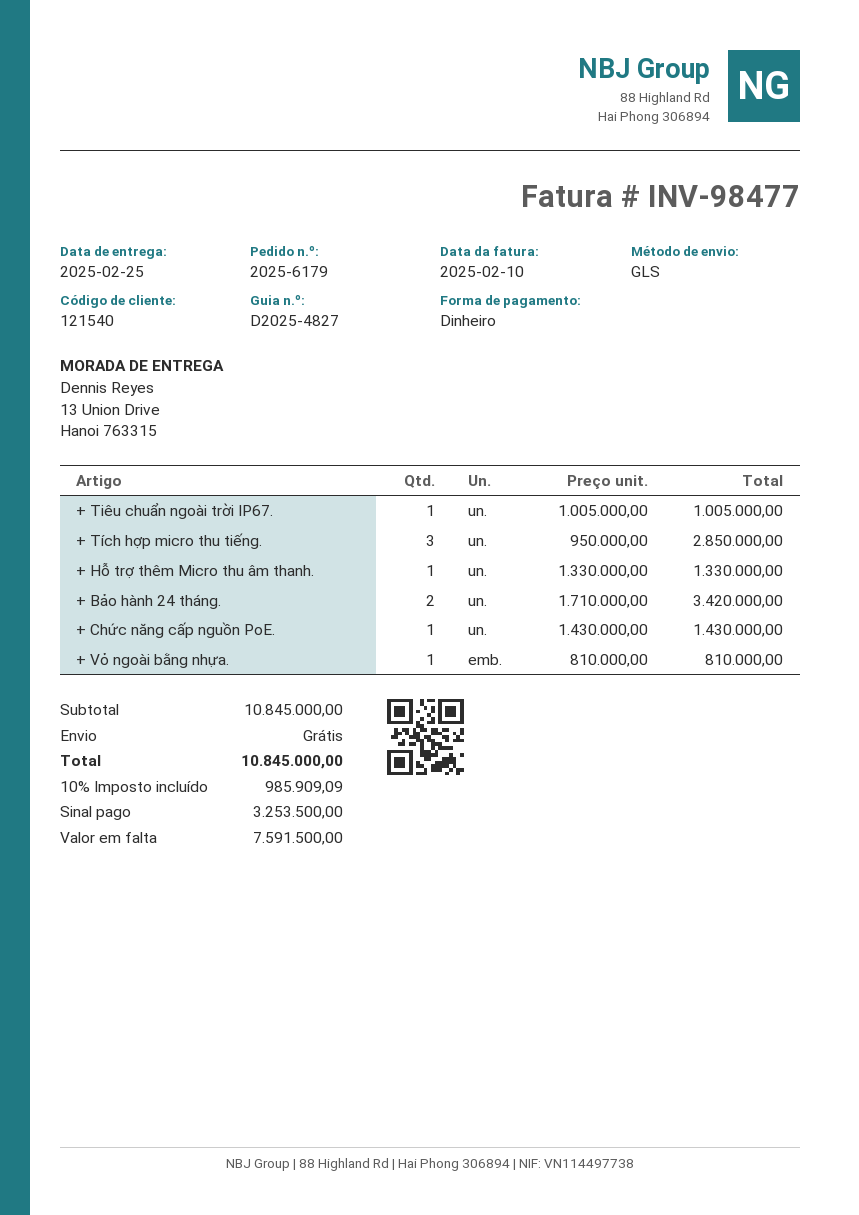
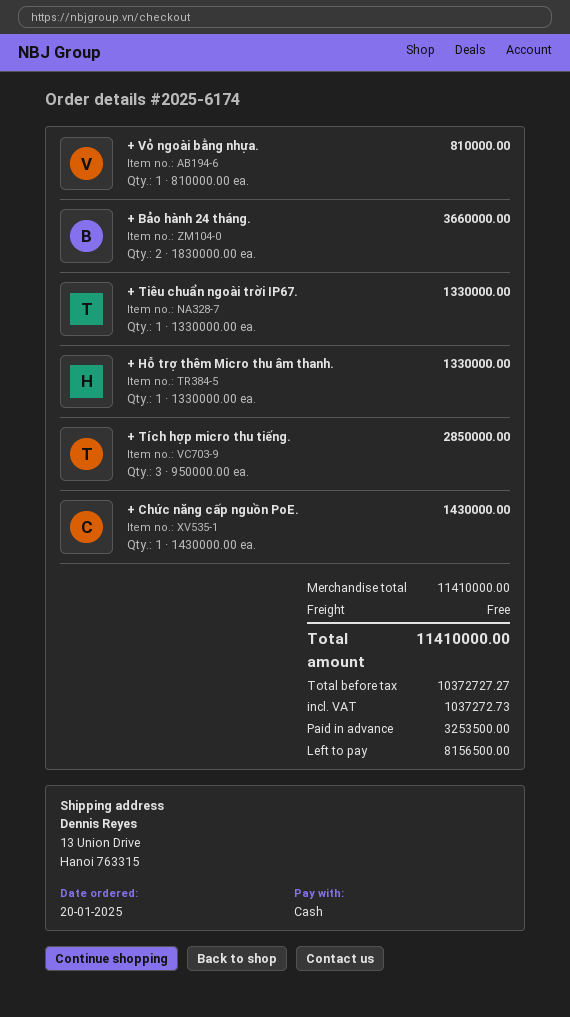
order number: 2025-6179 -> 2025-6174
+ Tiêu chuẩn ngoài trời IP67.: 1 x 1005000.00 = 1005000.00 -> 1 x 1330000.00 = 1330000.00
+ Bảo hành 24 tháng.: 2 x 1710000.00 = 3420000.00 -> 2 x 1830000.00 = 3660000.00
subtotal: 10845000.00 -> 11410000.00
tax: 985909.09 -> 1037272.73
total: 10845000.00 -> 11410000.00
balance: 7591500.00 -> 8156500.00

